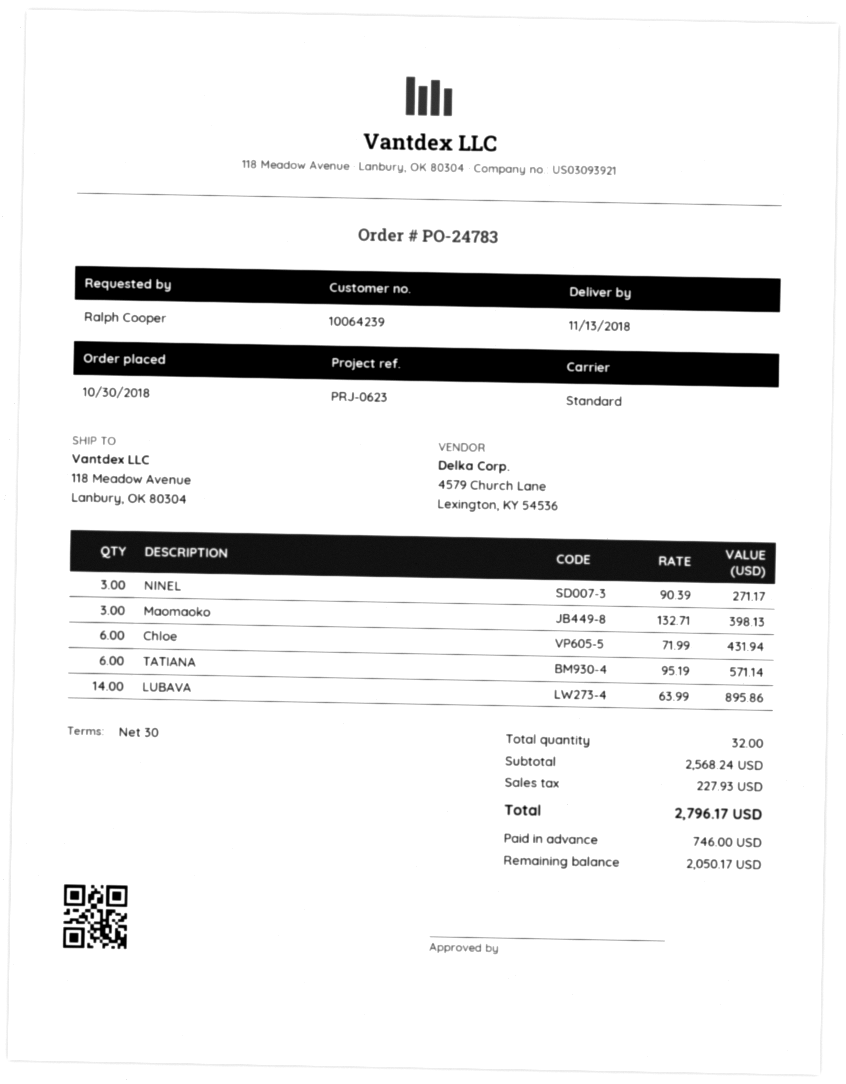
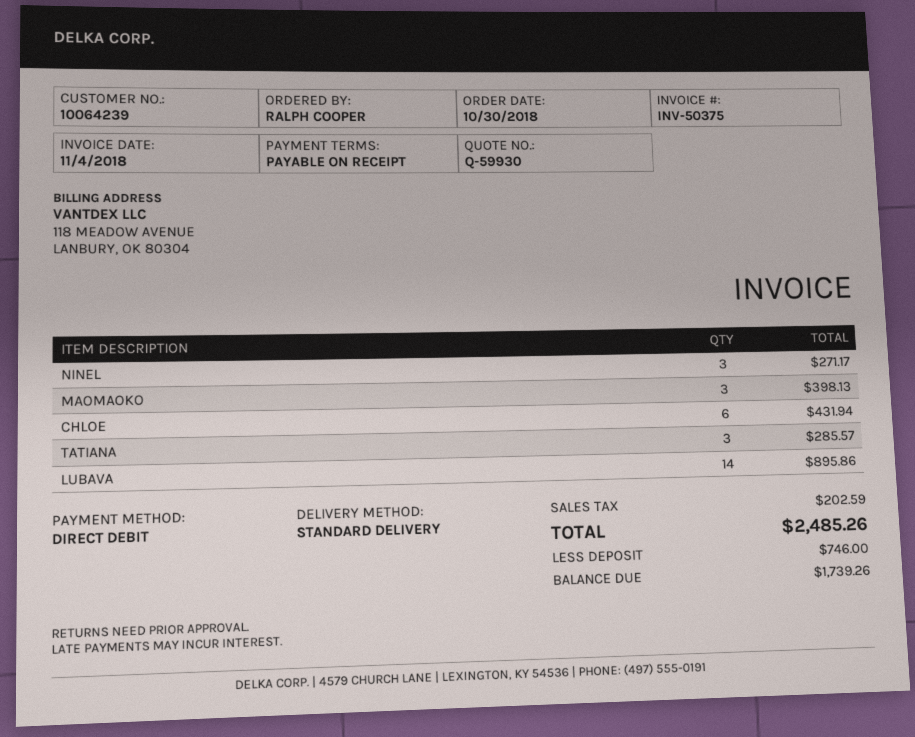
payment terms: 30 days -> on receipt
TATIANA: 6 for 571.14 -> 3 for 285.57
tax: 227.93 -> 202.59
total: 2796.17 -> 2485.26
balance: 2050.17 -> 1739.26

